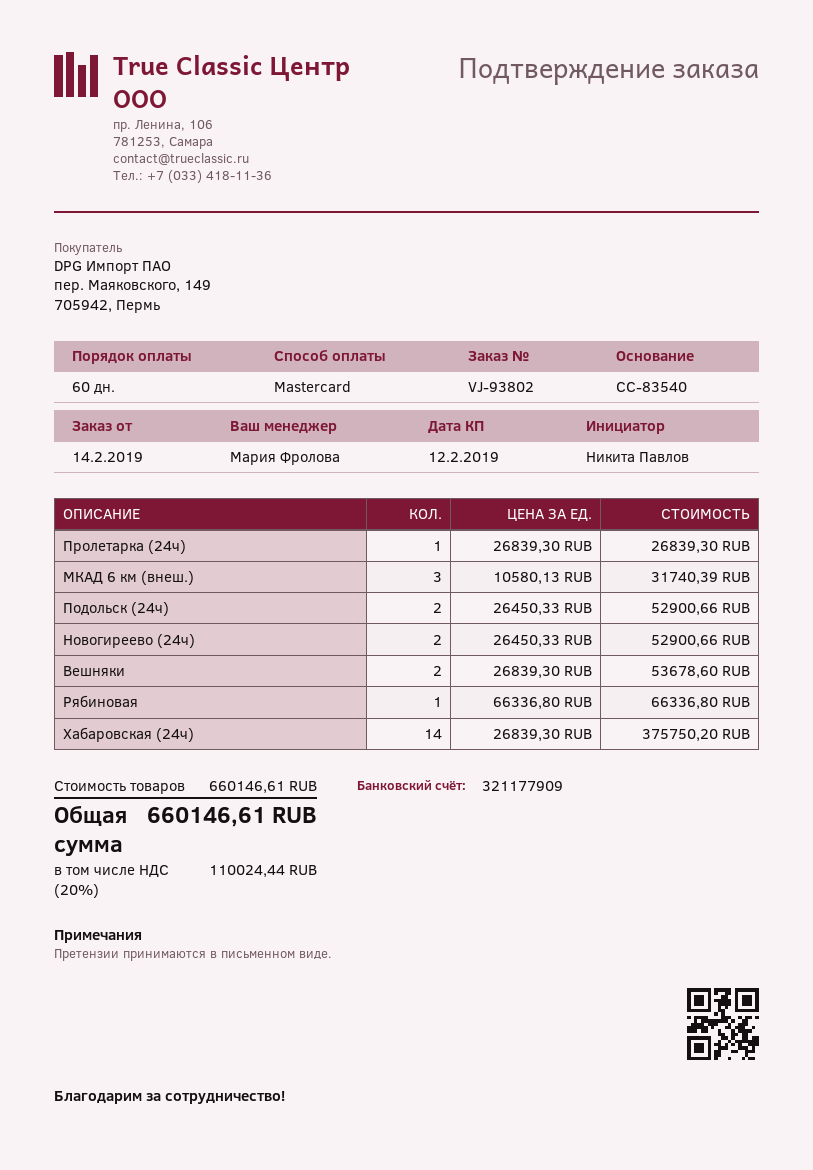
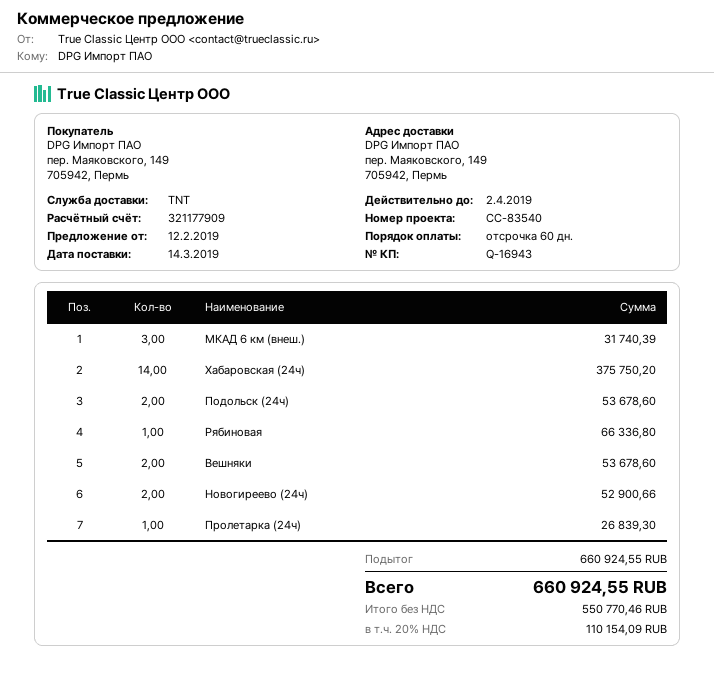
Подольск (24ч): 2 for 52900.66 -> 2 for 53678.60
subtotal: 660146.61 -> 660924.55
tax: 20% = 110024.44 -> 20% = 110154.09
total: 660146.61 -> 660924.55

